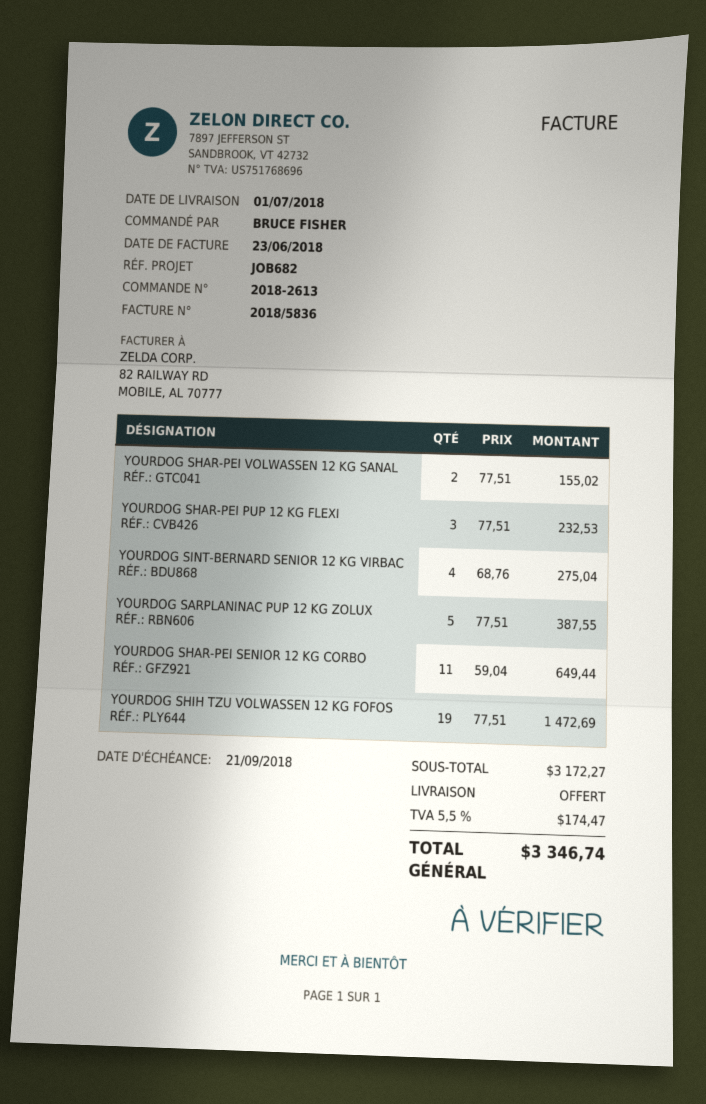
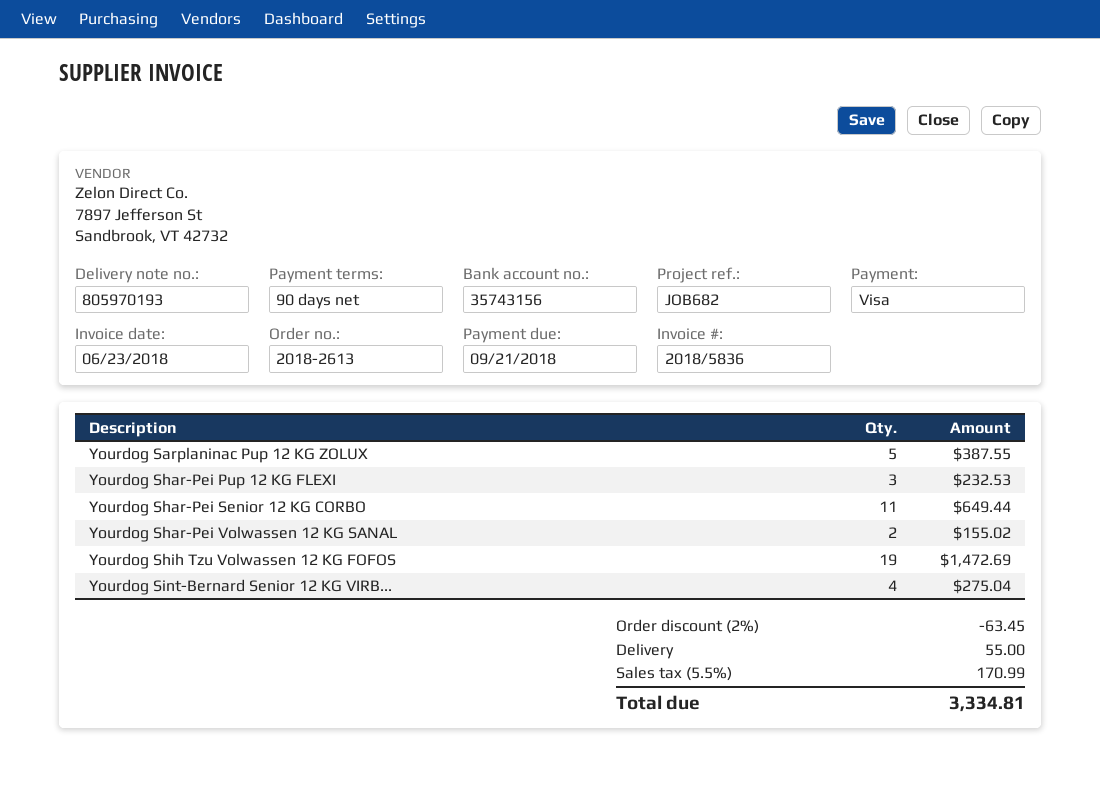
discount: none -> 2% = 63.45
shipping: 0.00 -> 55.00
tax: 5.5% = 174.47 -> 5.5% = 170.99
total: 3346.74 -> 3334.81

